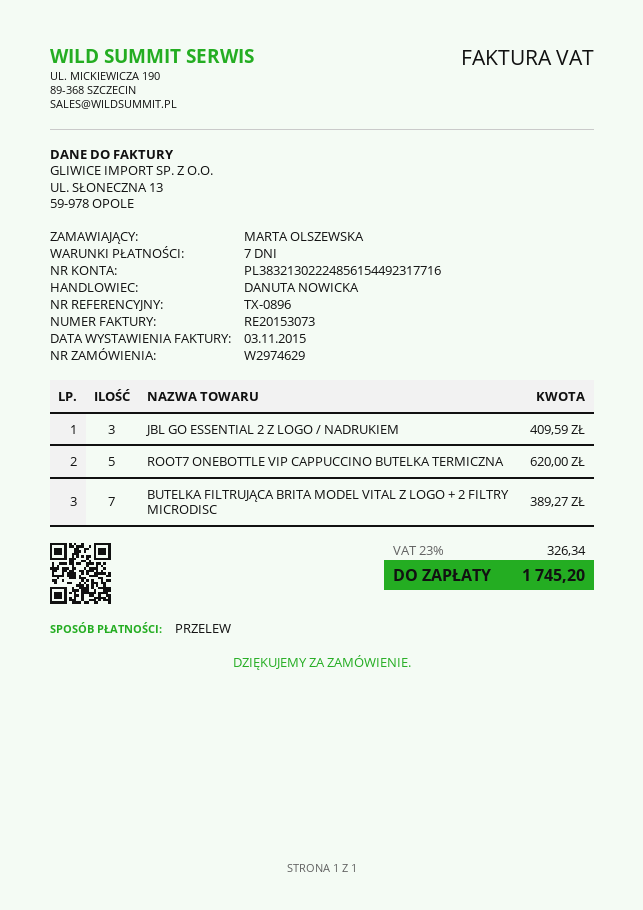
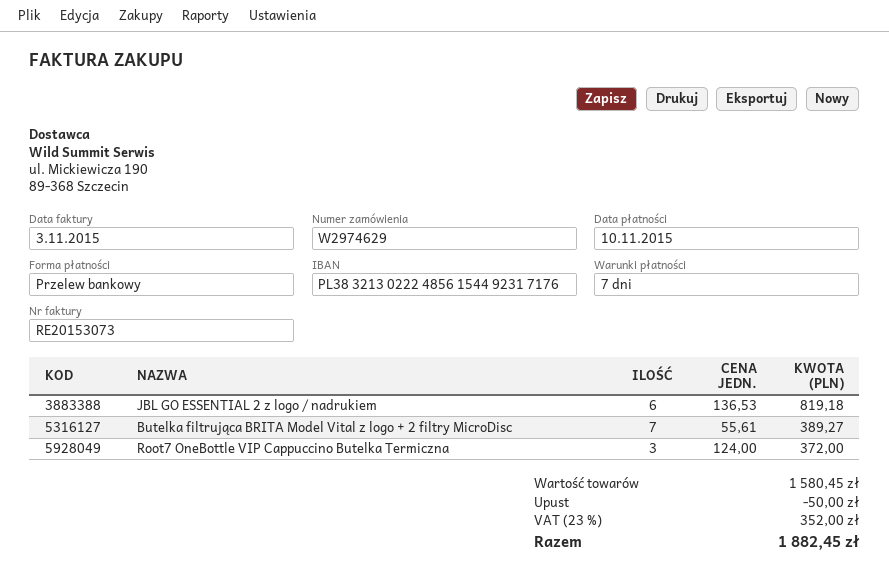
bank account: PL38321302224856154492317716 -> PL38321302224856154492317176
JBL GO ESSENTIAL 2 Z LOGO / NADRUKIEM: 3 for 409.59 -> 6 for 819.18
ROOT7 ONEBOTTLE VIP CAPPUCCINO BUTELKA TERMICZNA: 5 for 620.00 -> 3 for 372.00
discount: none -> 50.00
tax: 23% = 326.34 -> 23% = 352.00
total: 1745.20 -> 1882.45

